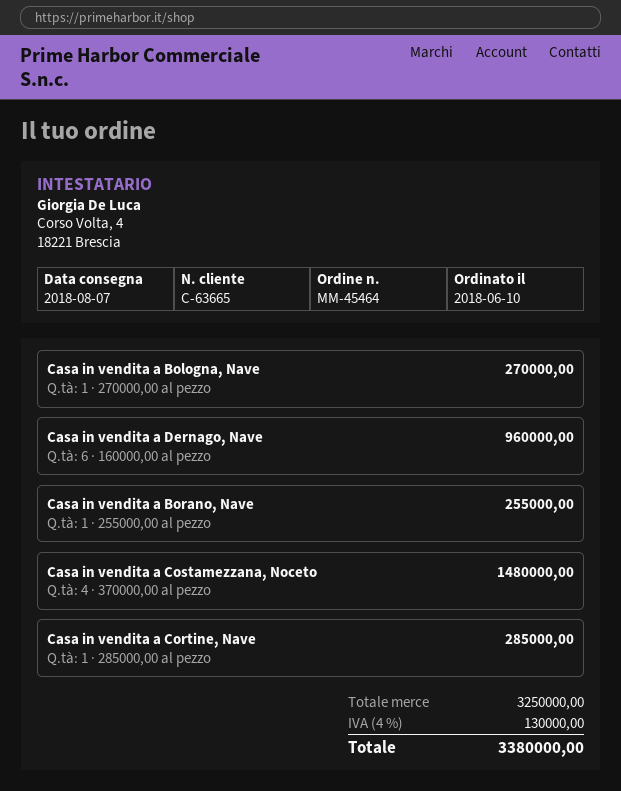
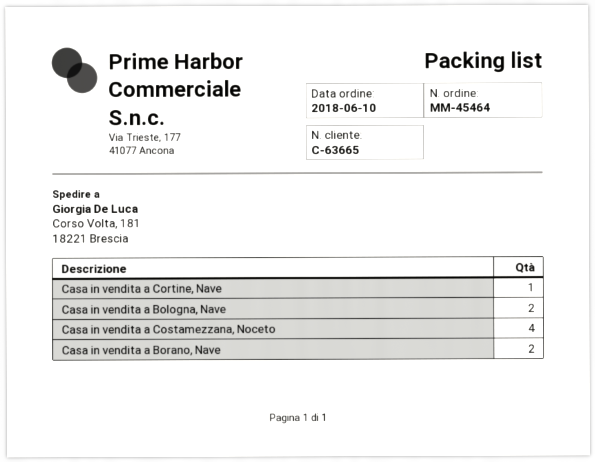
Casa in vendita a Bologna, Nave: 1 -> 2
Casa in vendita a Dernago, Nave: 6 -> none
Casa in vendita a Borano, Nave: 1 -> 2

